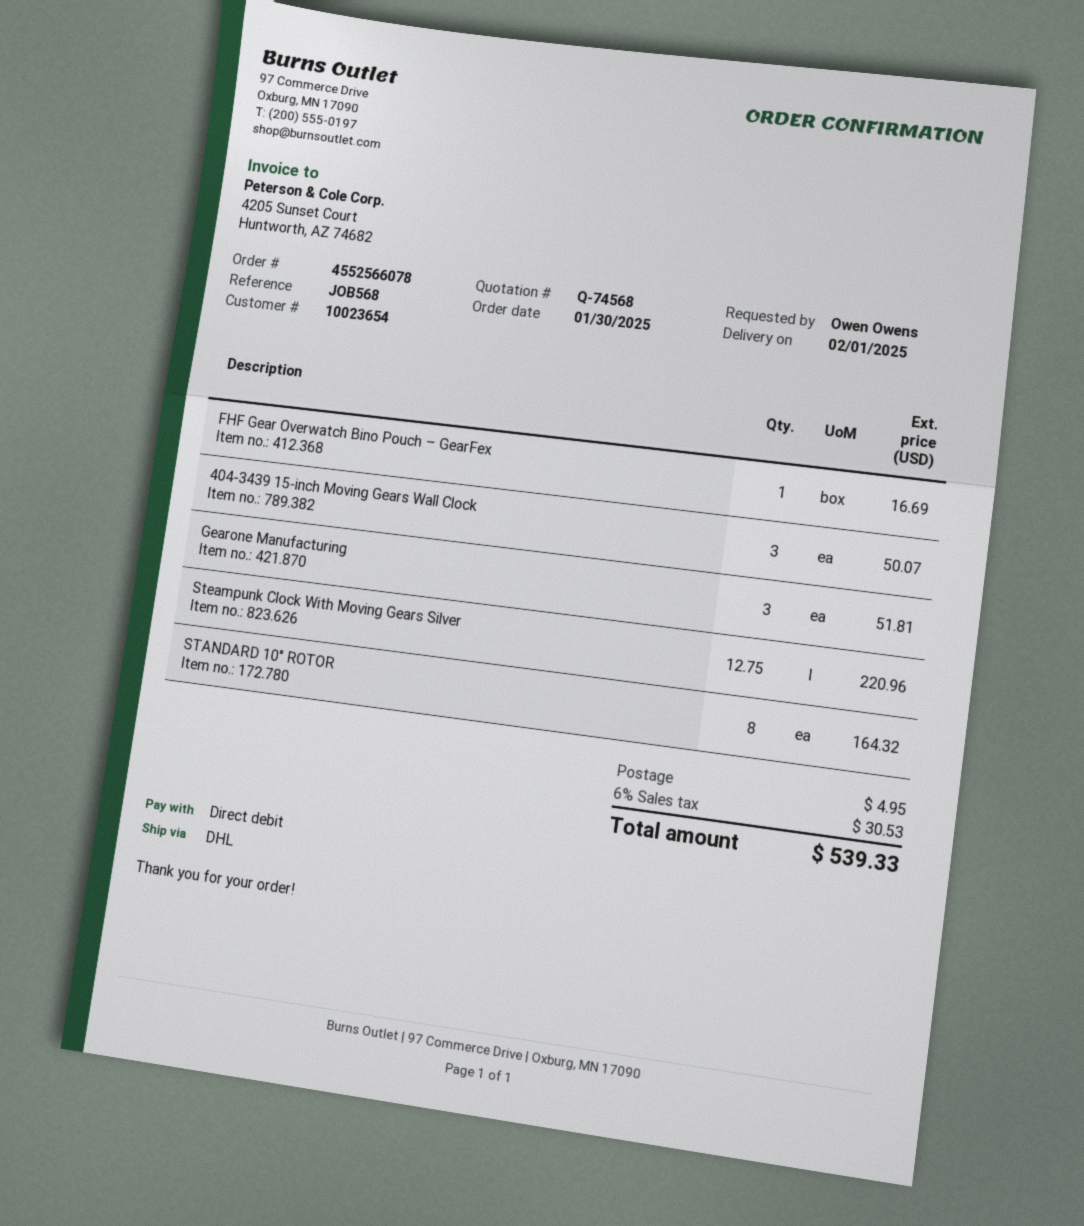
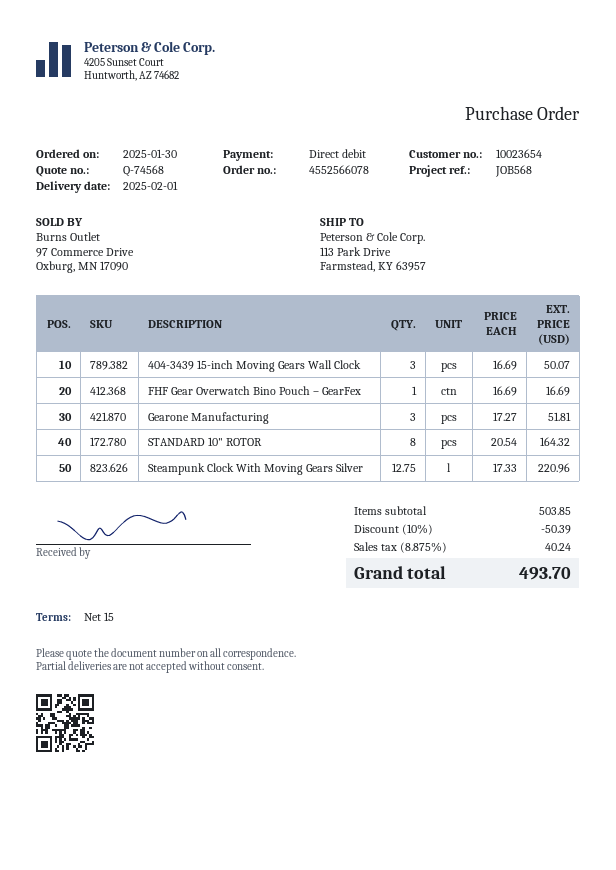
discount: none -> 10% = 50.39
shipping: 4.95 -> none
tax: 6% = 30.53 -> 8.875% = 40.24
total: 539.33 -> 493.70

